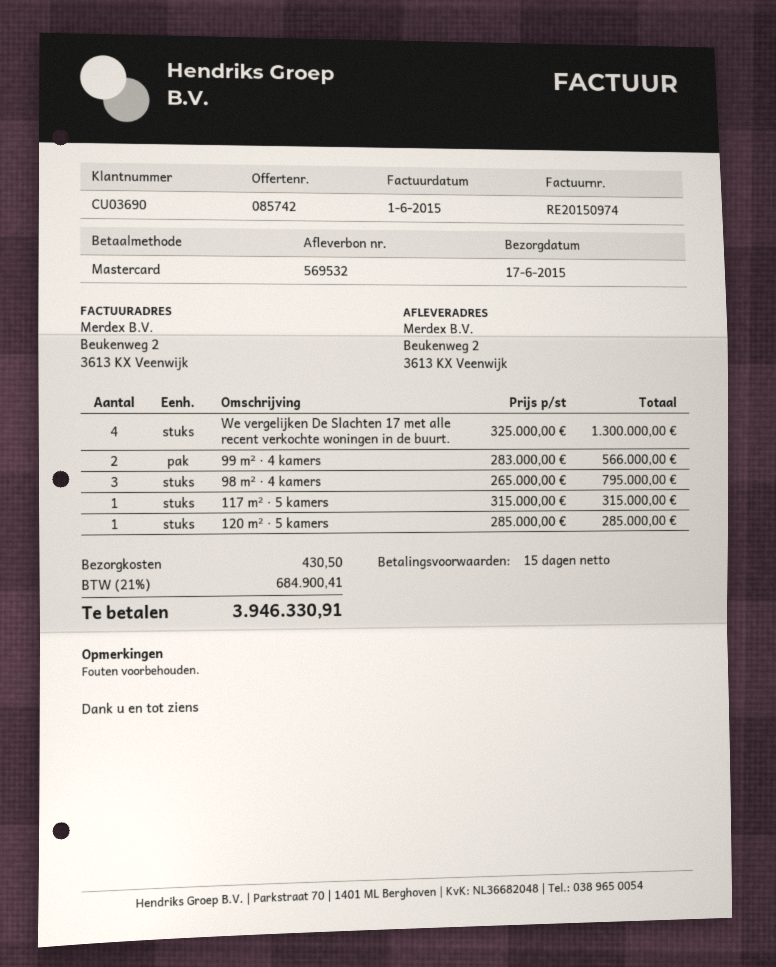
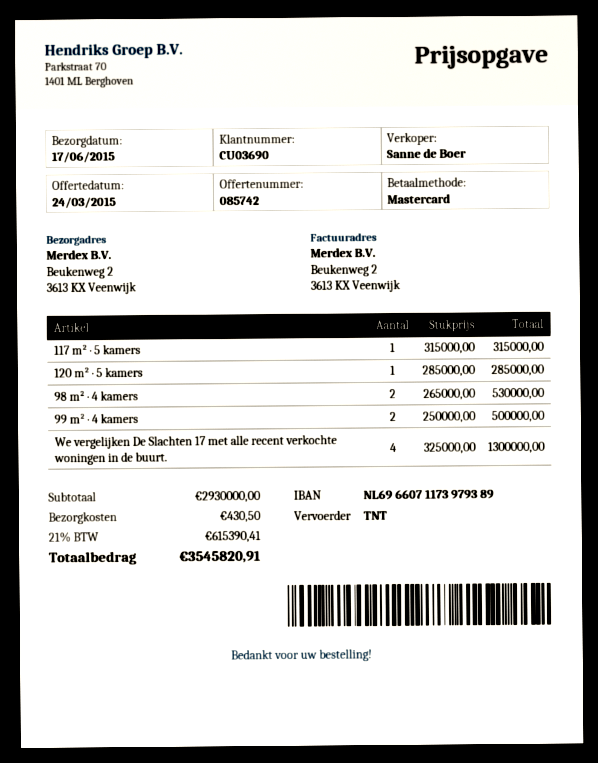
99 m² · 4 kamers: 2 x 283000.00 = 566000.00 -> 2 x 250000.00 = 500000.00
98 m² · 4 kamers: 3 x 265000.00 = 795000.00 -> 2 x 265000.00 = 530000.00
tax: 21% = 684900.41 -> 21% = 615390.41
total: 3946330.91 -> 3545820.91

